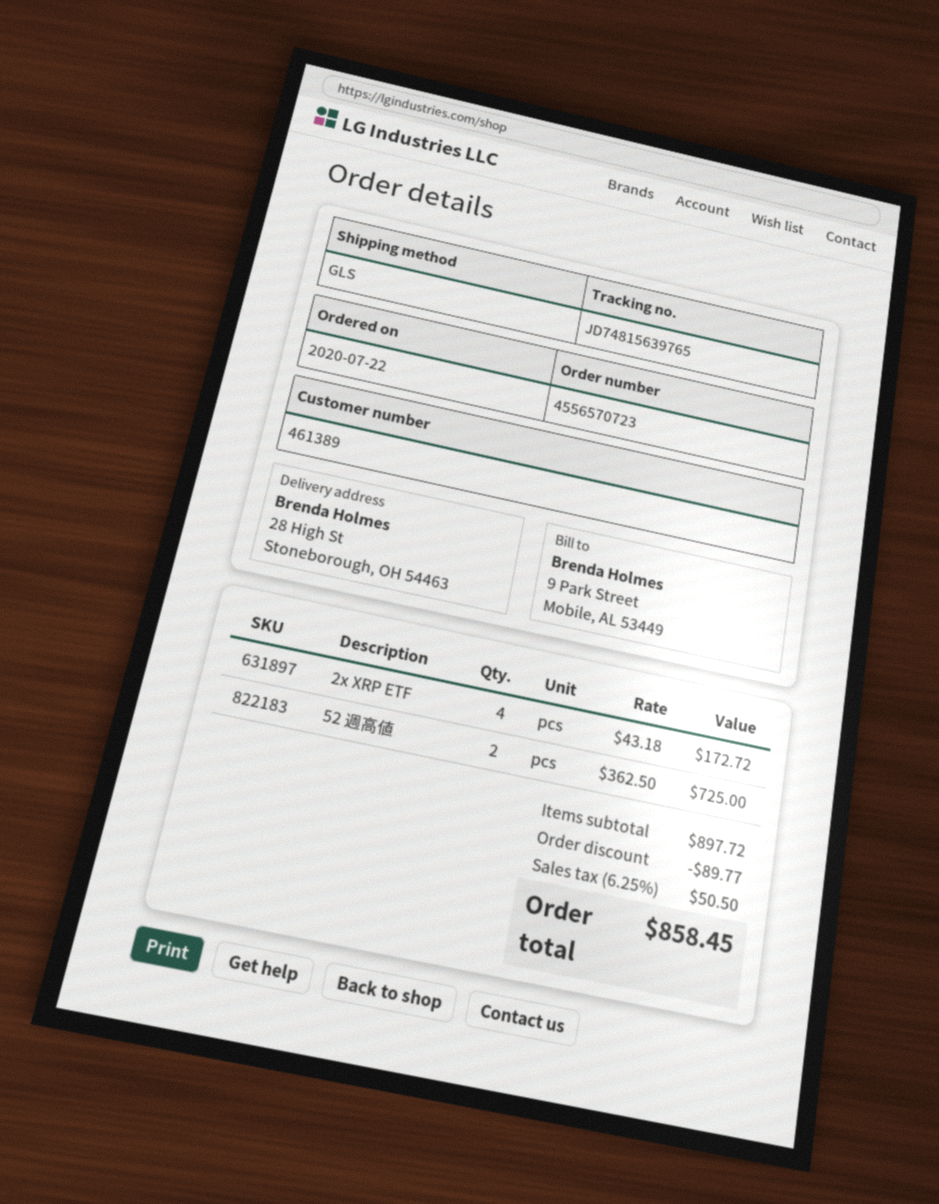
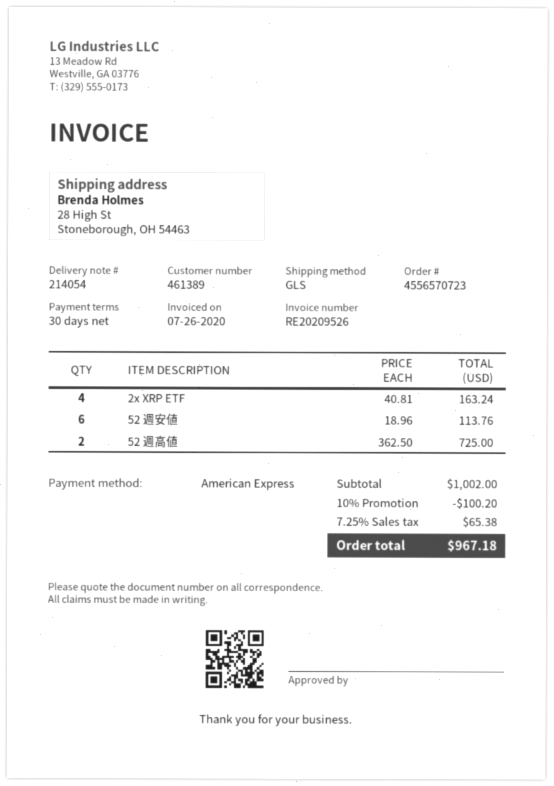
2x XRP ETF: 4 x 43.18 = 172.72 -> 4 x 40.81 = 163.24
52 週安値: none -> 6 x 18.96 = 113.76
subtotal: 897.72 -> 1002.00
discount: 89.77 -> 100.20
tax: 6.25% = 50.50 -> 7.25% = 65.38
total: 858.45 -> 967.18

